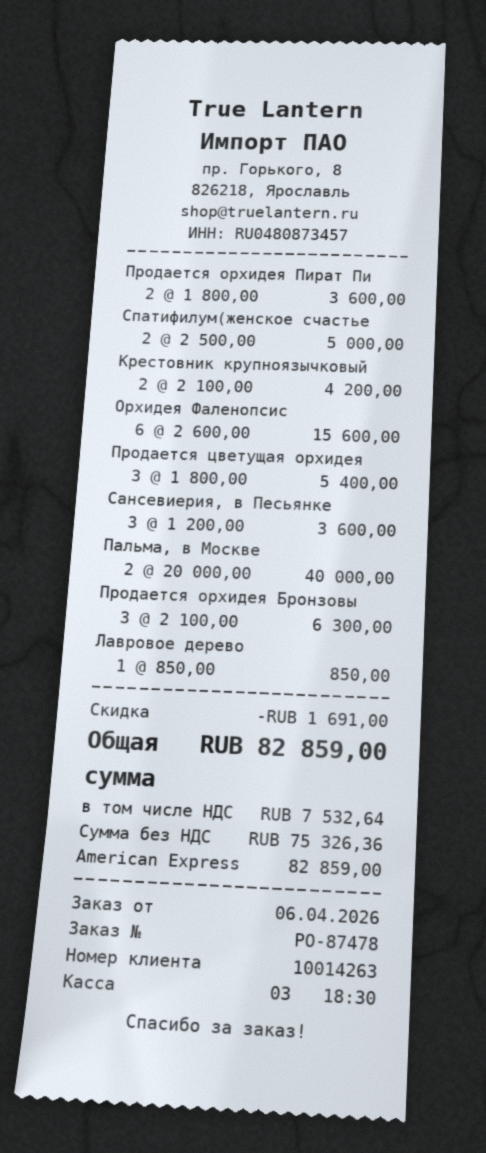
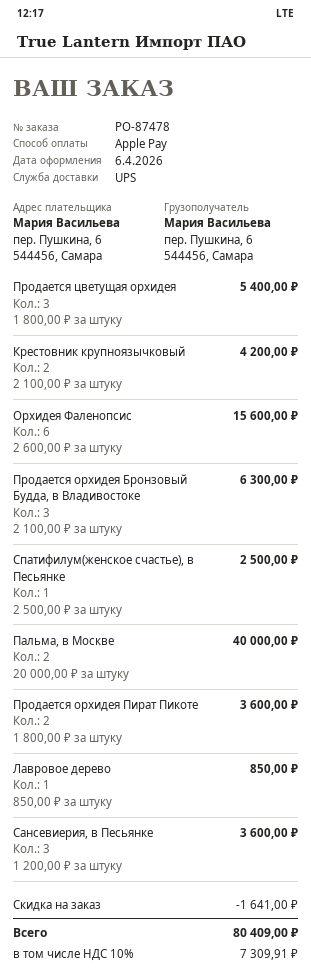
payment method: American Express -> Apple Pay
Спатифилум(женское счастье: 2 x 2500.00 = 5000.00 -> 1 x 2500.00 = 2500.00
discount: 1691.00 -> 1641.00
tax: 7532.64 -> 7309.91
total: 82859.00 -> 80409.00

